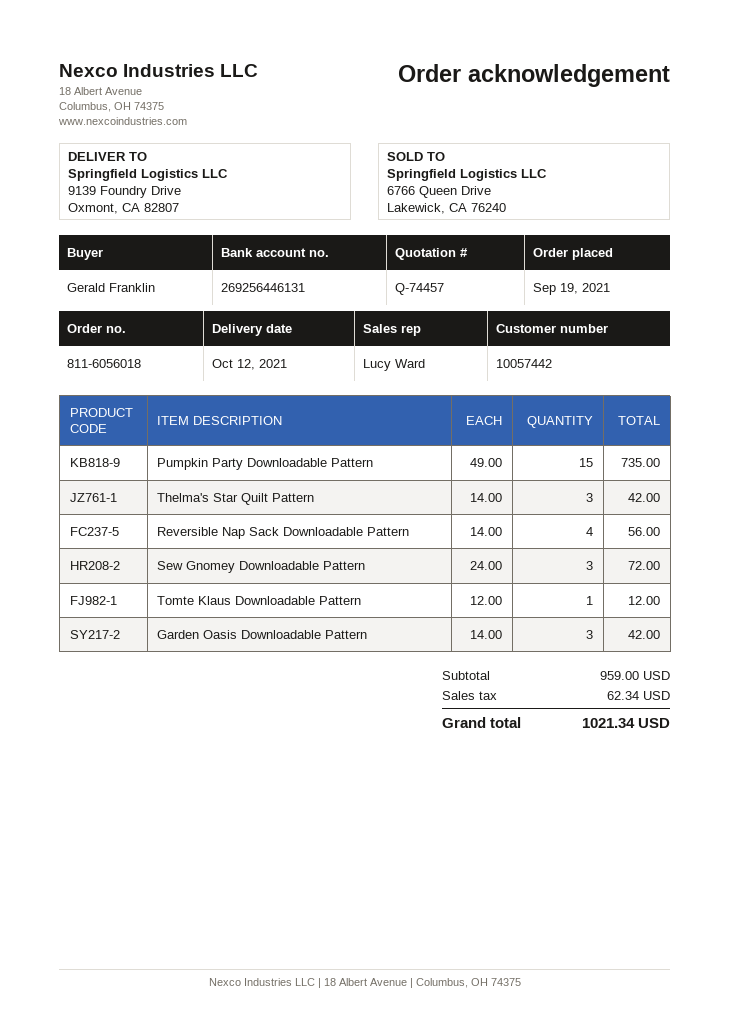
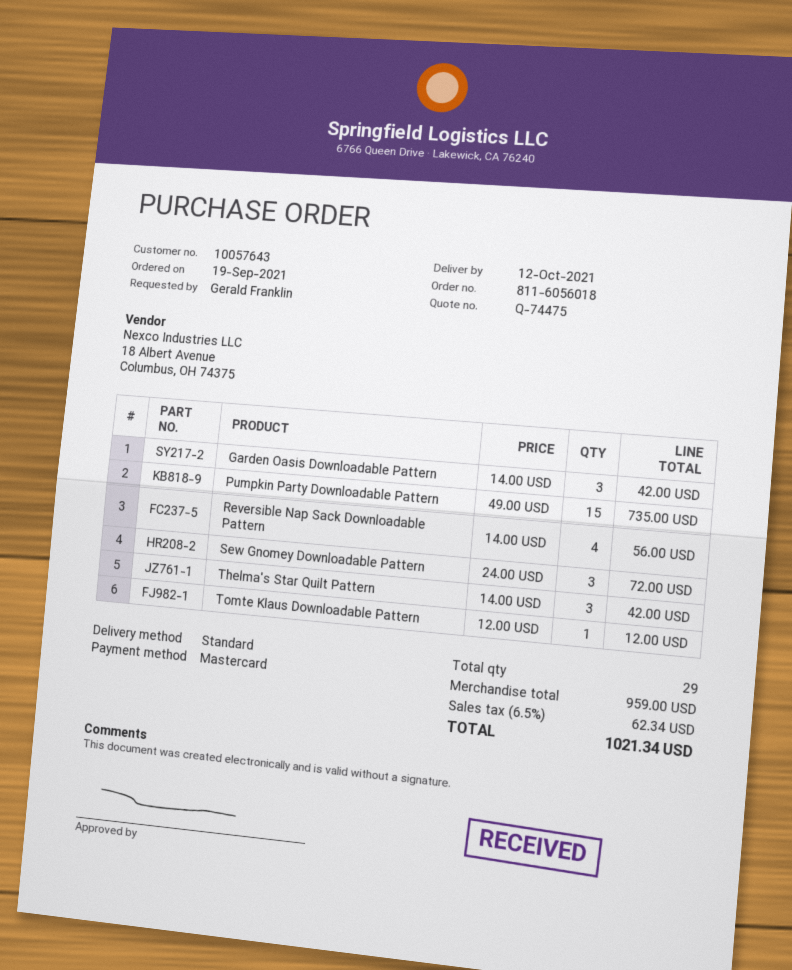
quote number: Q-74457 -> Q-74475
customer number: 10057442 -> 10057643

